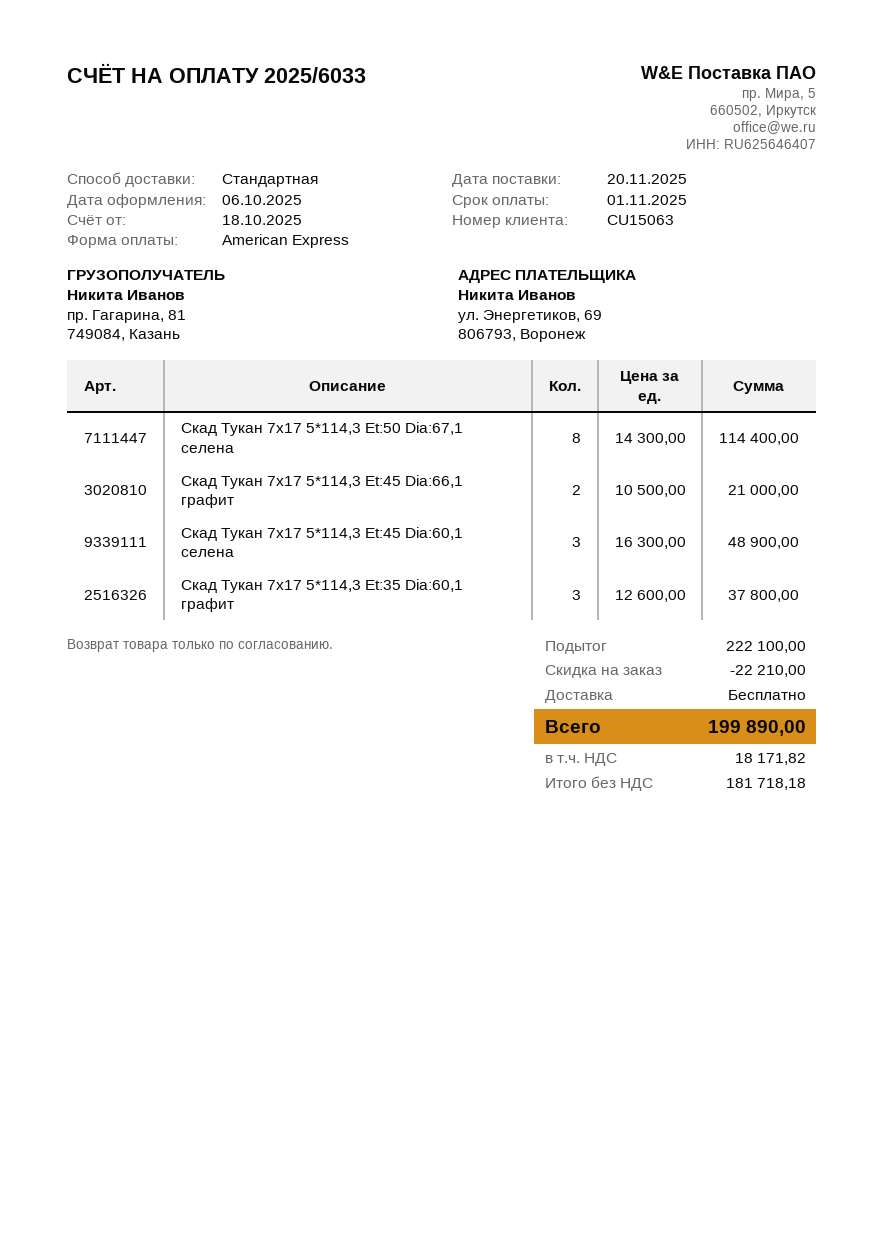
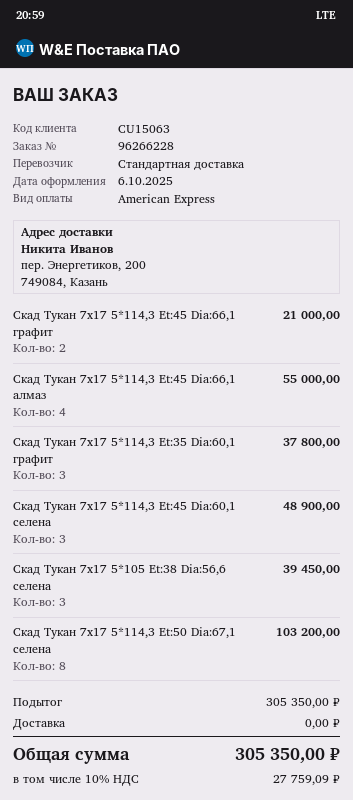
ship to: пр. Гагарина, 81, 749084, Казань -> пер. Энергетиков, 200, 749084, Казань
Скад Тукан 7x17 5*114,3 Et:50 Dia:67,1 селена: 8 for 114400.00 -> 8 for 103200.00
Скад Тукан 7x17 5*114,3 Et:45 Dia:66,1 алмаз: none -> 4 for 55000.00
Скад Тукан 7x17 5*105 Et:38 Dia:56,6 селена: none -> 3 for 39450.00
subtotal: 222100.00 -> 305350.00
discount: 22210.00 -> none
tax: 18171.82 -> 27759.09
total: 199890.00 -> 305350.00

